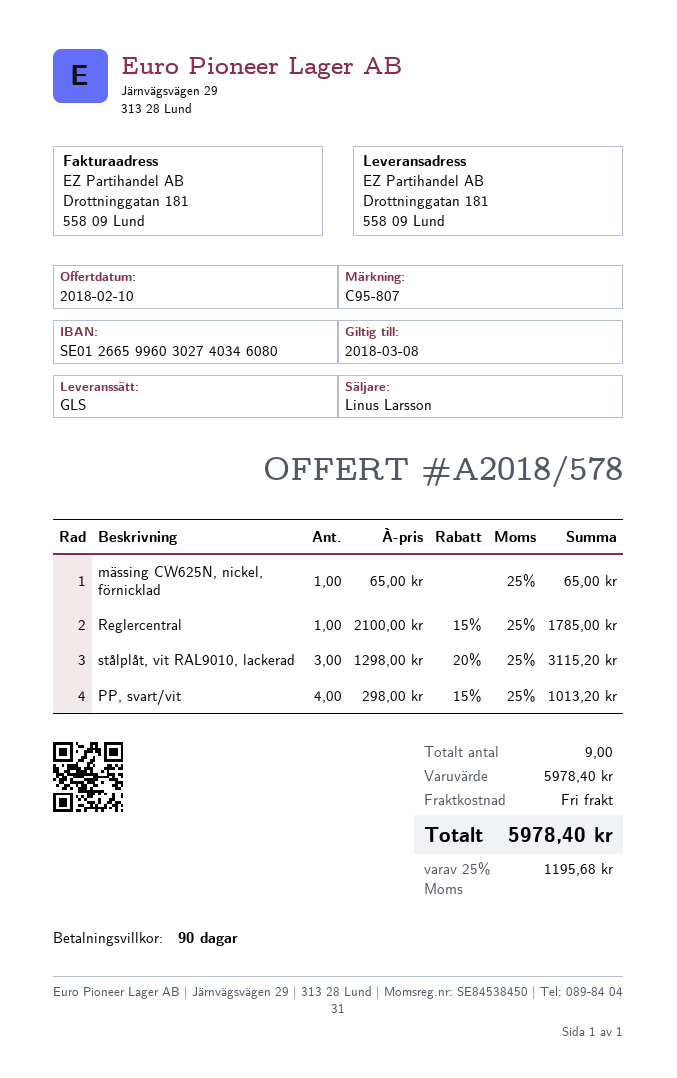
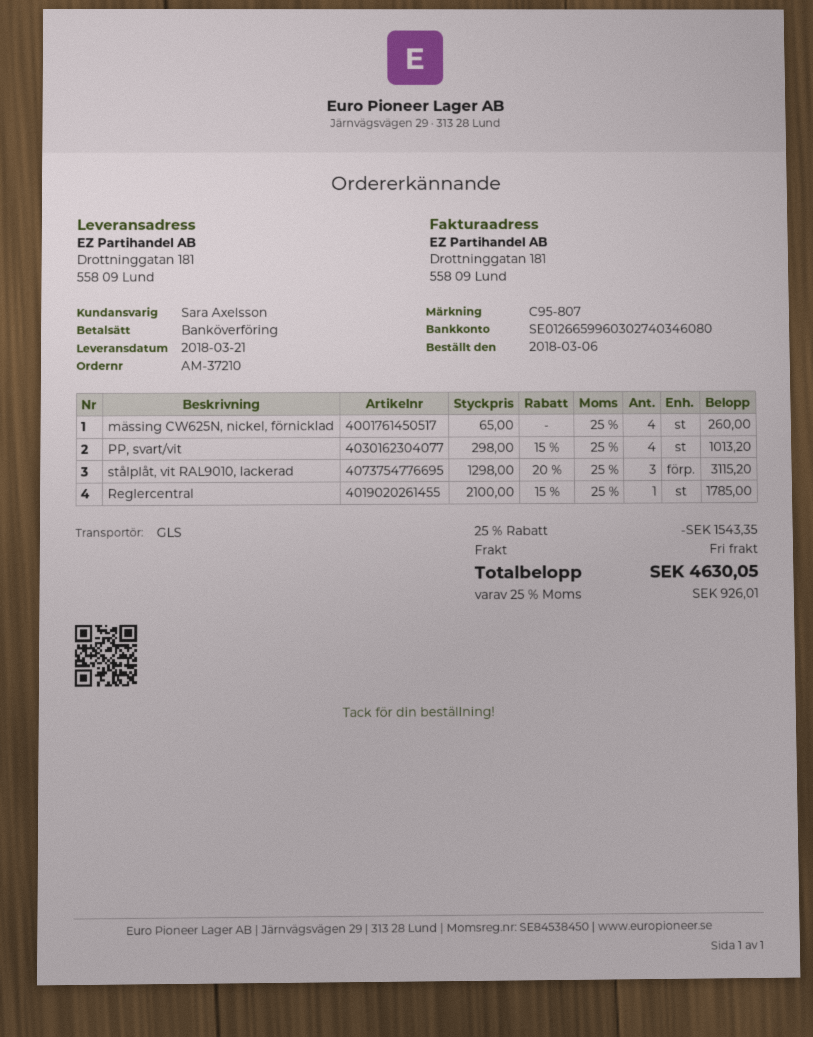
sales rep: Linus Larsson -> Sara Axelsson
mässing CW625N, nickel, förnicklad: 1 x 65.00 = 65.00 -> 4 x 65.00 = 260.00
discount: none -> 25% = 1543.35
tax: 25% = 1195.68 -> 25% = 926.01
total: 5978.40 -> 4630.05

